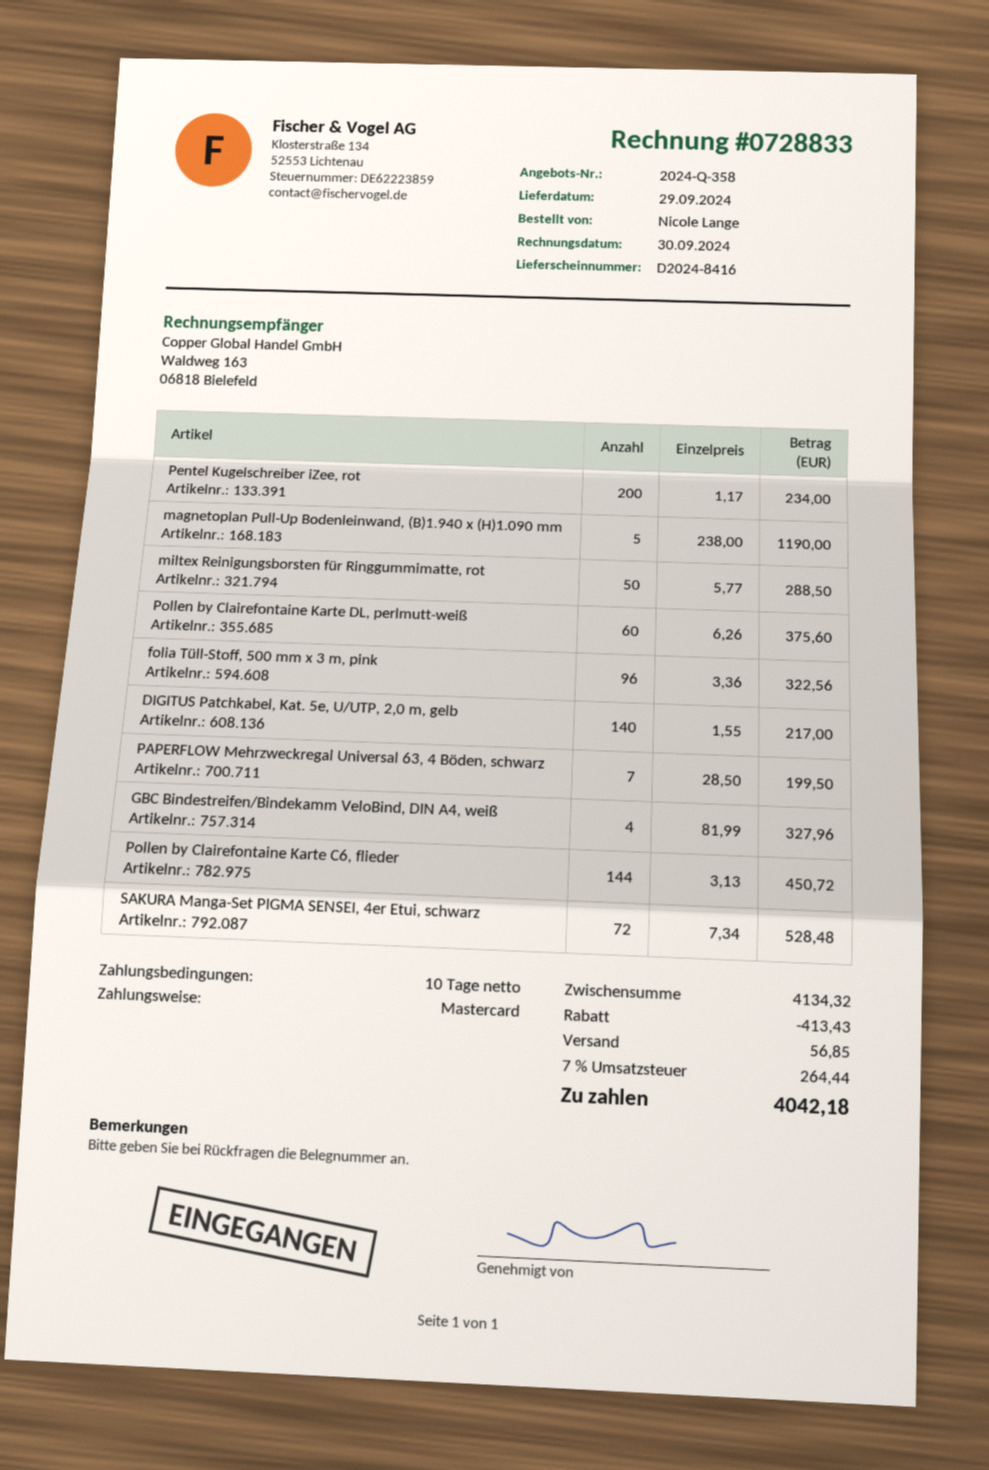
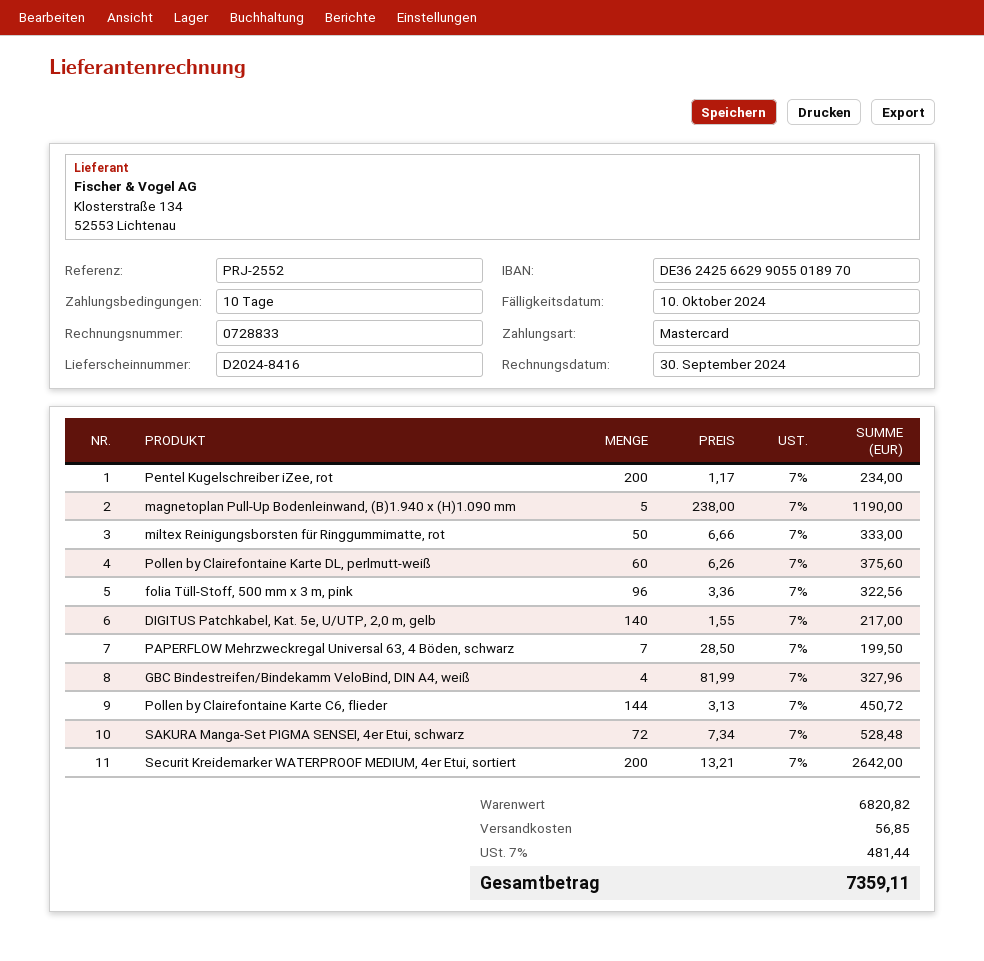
miltex Reinigungsborsten für Ringgummimatte, rot: 50 x 5.77 = 288.50 -> 50 x 6.66 = 333.00
Securit Kreidemarker WATERPROOF MEDIUM, 4er Etui, sortiert: none -> 200 x 13.21 = 2642.00
subtotal: 4134.32 -> 6820.82
discount: 413.43 -> none
tax: 7% = 264.44 -> 7% = 481.44
total: 4042.18 -> 7359.11

